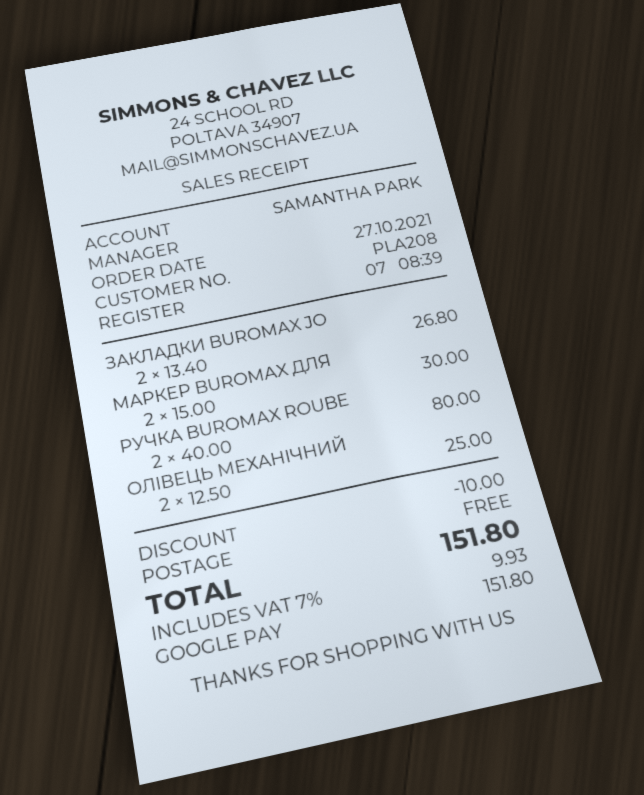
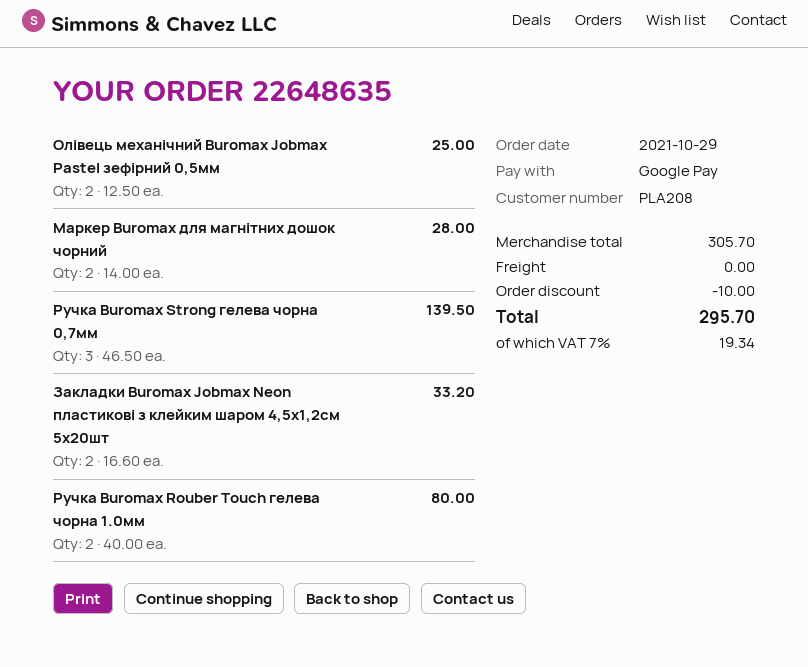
order date: 2021-10-27 -> 2021-10-29
ЗАКЛАДКИ BUROMAX JO: 2 x 13.40 = 26.80 -> 2 x 16.60 = 33.20
МАРКЕР BUROMAX ДЛЯ: 2 x 15.00 = 30.00 -> 2 x 14.00 = 28.00
Ручка Buromax Strong гелева чорна 0,7мм: none -> 3 x 46.50 = 139.50
tax: 7% = 9.93 -> 7% = 19.34
total: 151.80 -> 295.70

